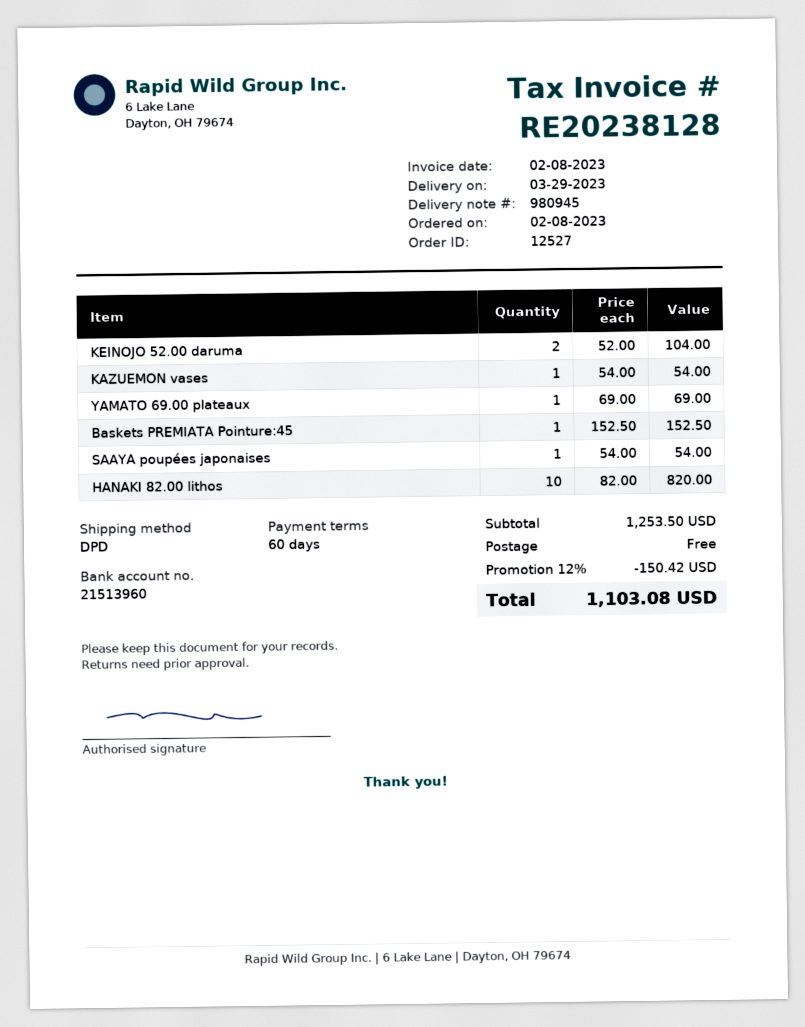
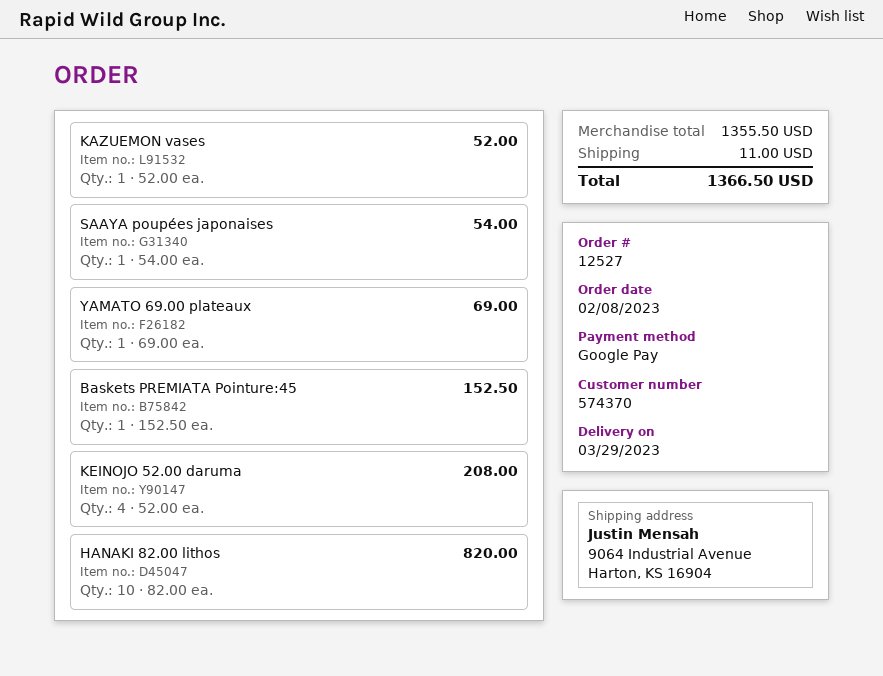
KEINOJO 52.00 daruma: 2 x 52.00 = 104.00 -> 4 x 52.00 = 208.00
KAZUEMON vases: 1 x 54.00 = 54.00 -> 1 x 52.00 = 52.00
subtotal: 1253.50 -> 1355.50
discount: 12% = 150.42 -> none
shipping: 0.00 -> 11.00
total: 1103.08 -> 1366.50

